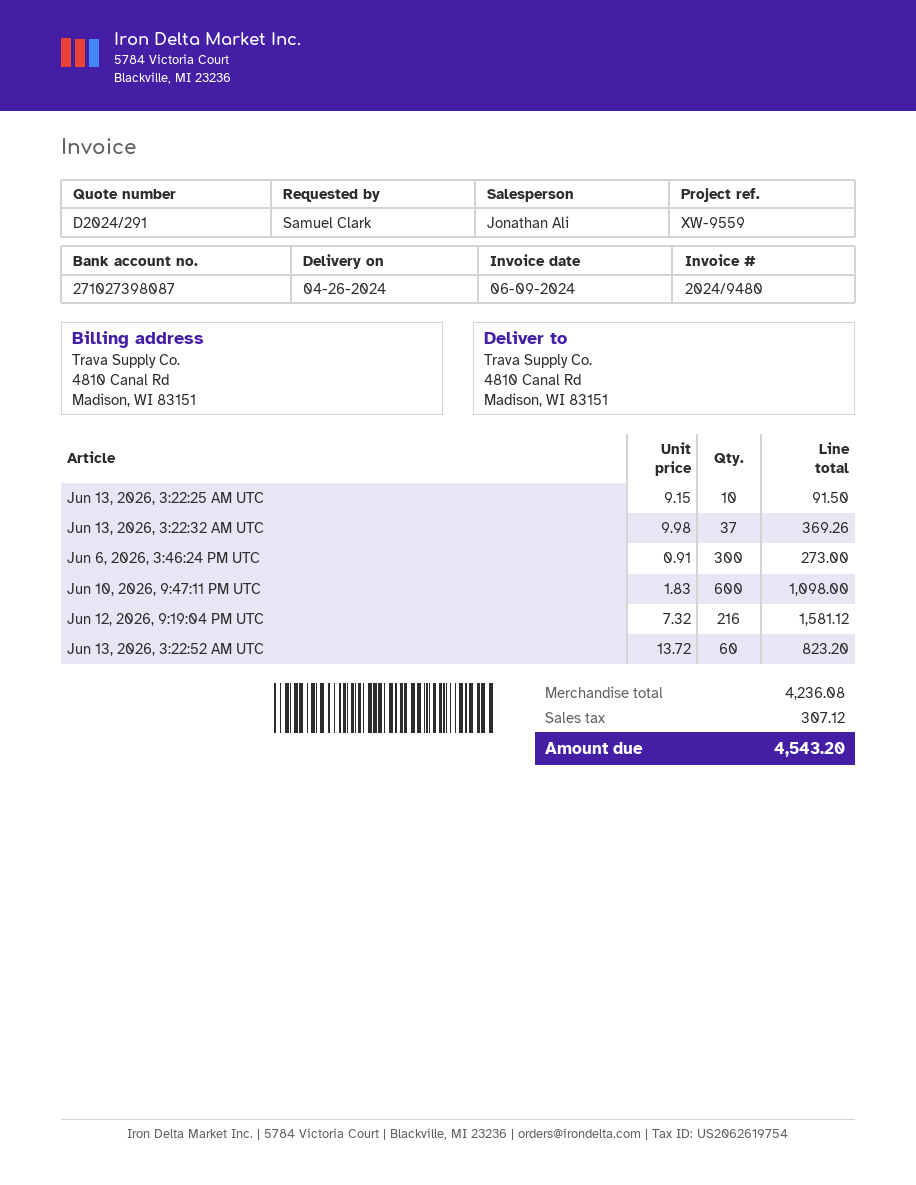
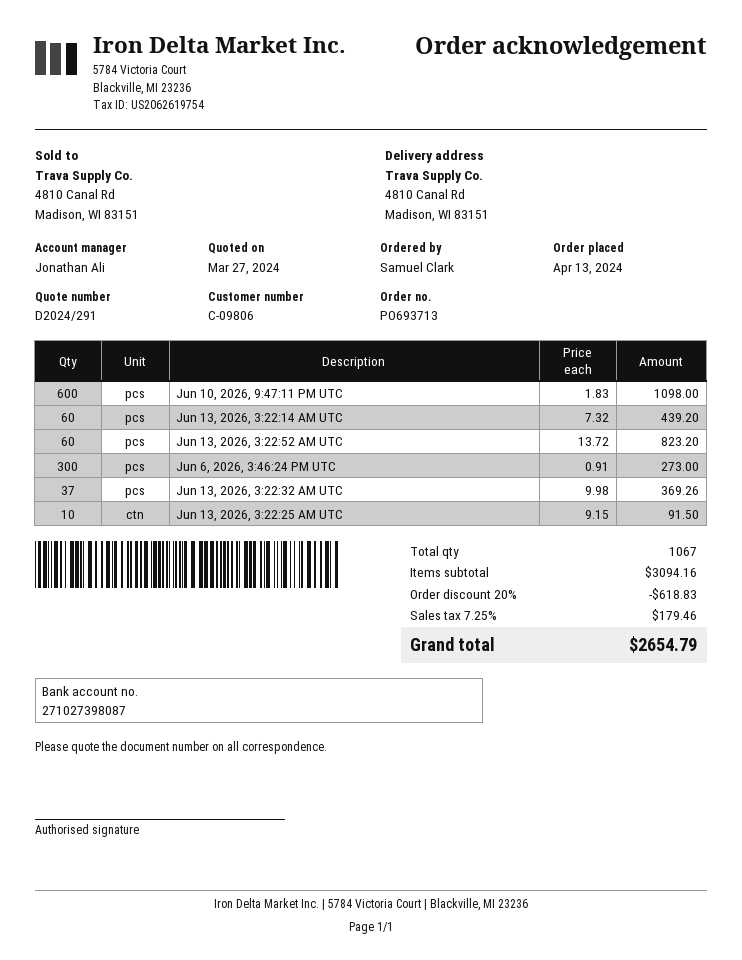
Jun 12, 2026, 9:19:04 PM UTC: 216 x 7.32 = 1581.12 -> none
Jun 13, 2026, 3:22:14 AM UTC: none -> 60 x 7.32 = 439.20
subtotal: 4236.08 -> 3094.16
discount: none -> 20% = 618.83
tax: 307.12 -> 179.46
total: 4543.20 -> 2654.79

